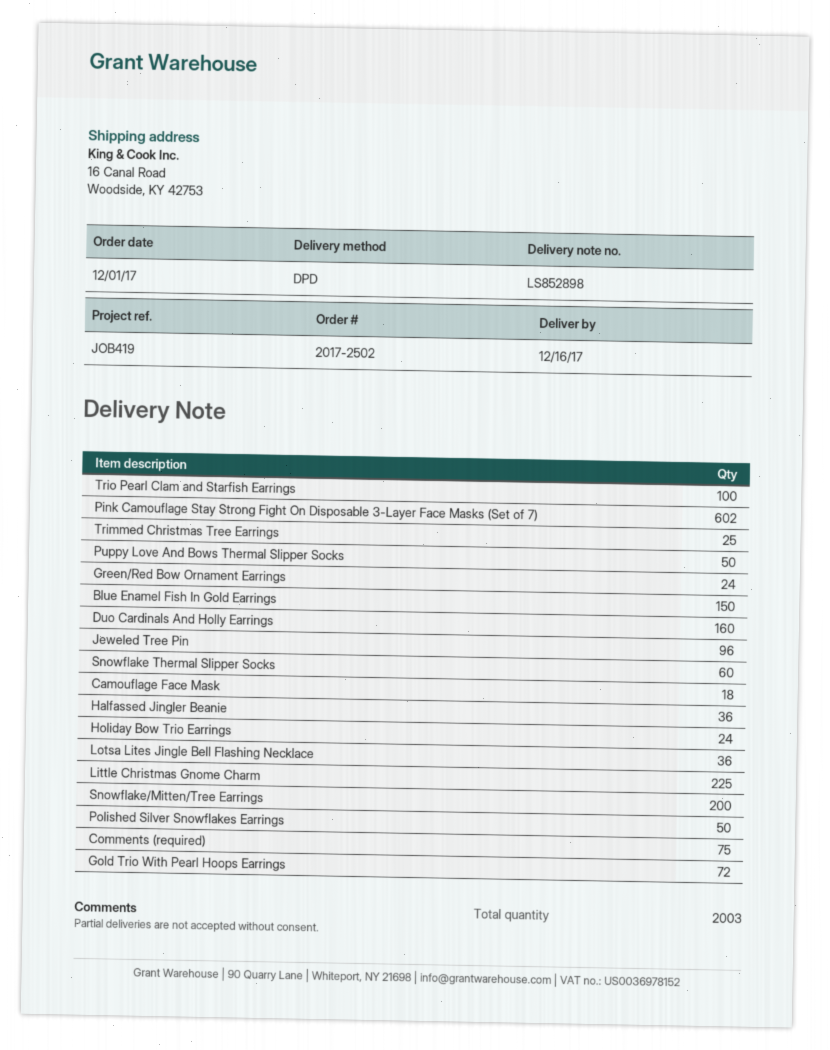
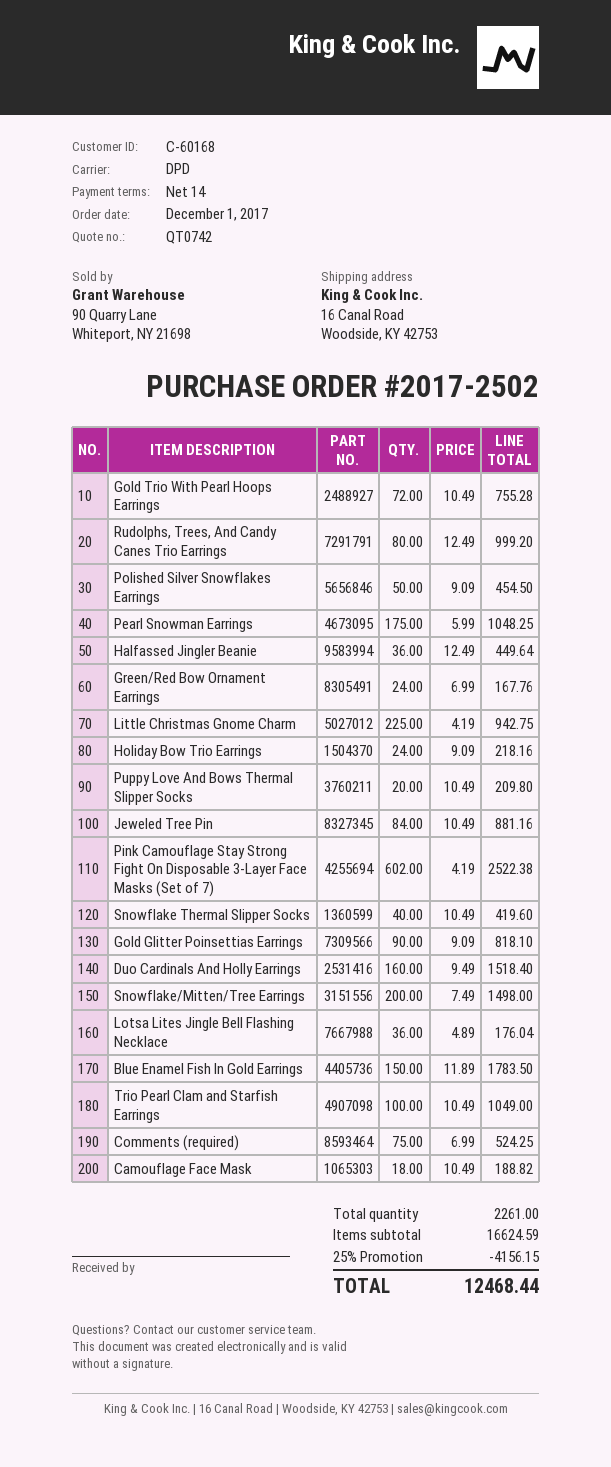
Trimmed Christmas Tree Earrings: 25 -> none
Puppy Love And Bows Thermal Slipper Socks: 50 -> 20
Jeweled Tree Pin: 96 -> 84
Snowflake Thermal Slipper Socks: 60 -> 40
Rudolphs, Trees, And Candy Canes Trio Earrings: none -> 80
Pearl Snowman Earrings: none -> 175
Gold Glitter Poinsettias Earrings: none -> 90
total quantity: 2003 -> 2261

